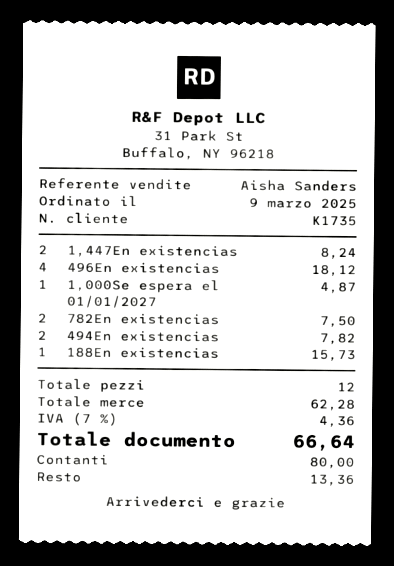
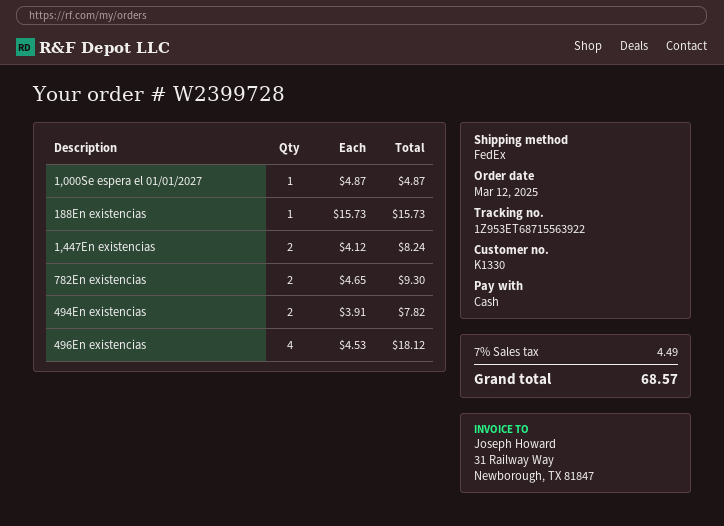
order date: 2025-03-09 -> 2025-03-12
customer number: K1735 -> K1330
782En existencias: 2 for 7.50 -> 2 for 9.30
tax: 7% = 4.36 -> 7% = 4.49
total: 66.64 -> 68.57

